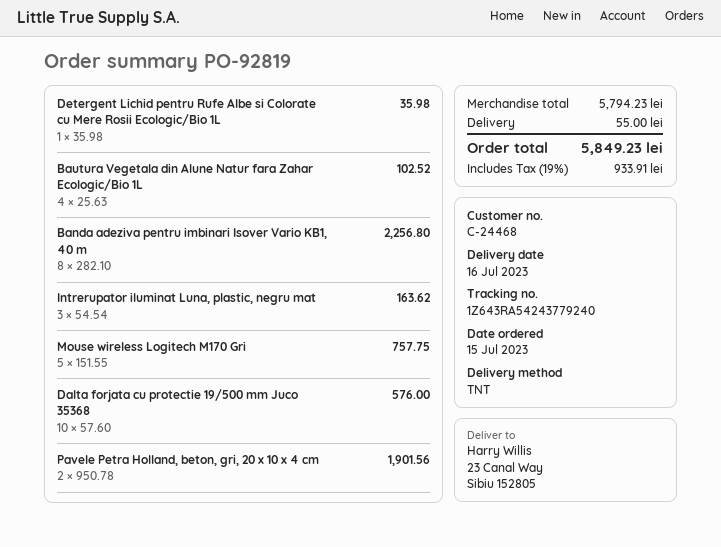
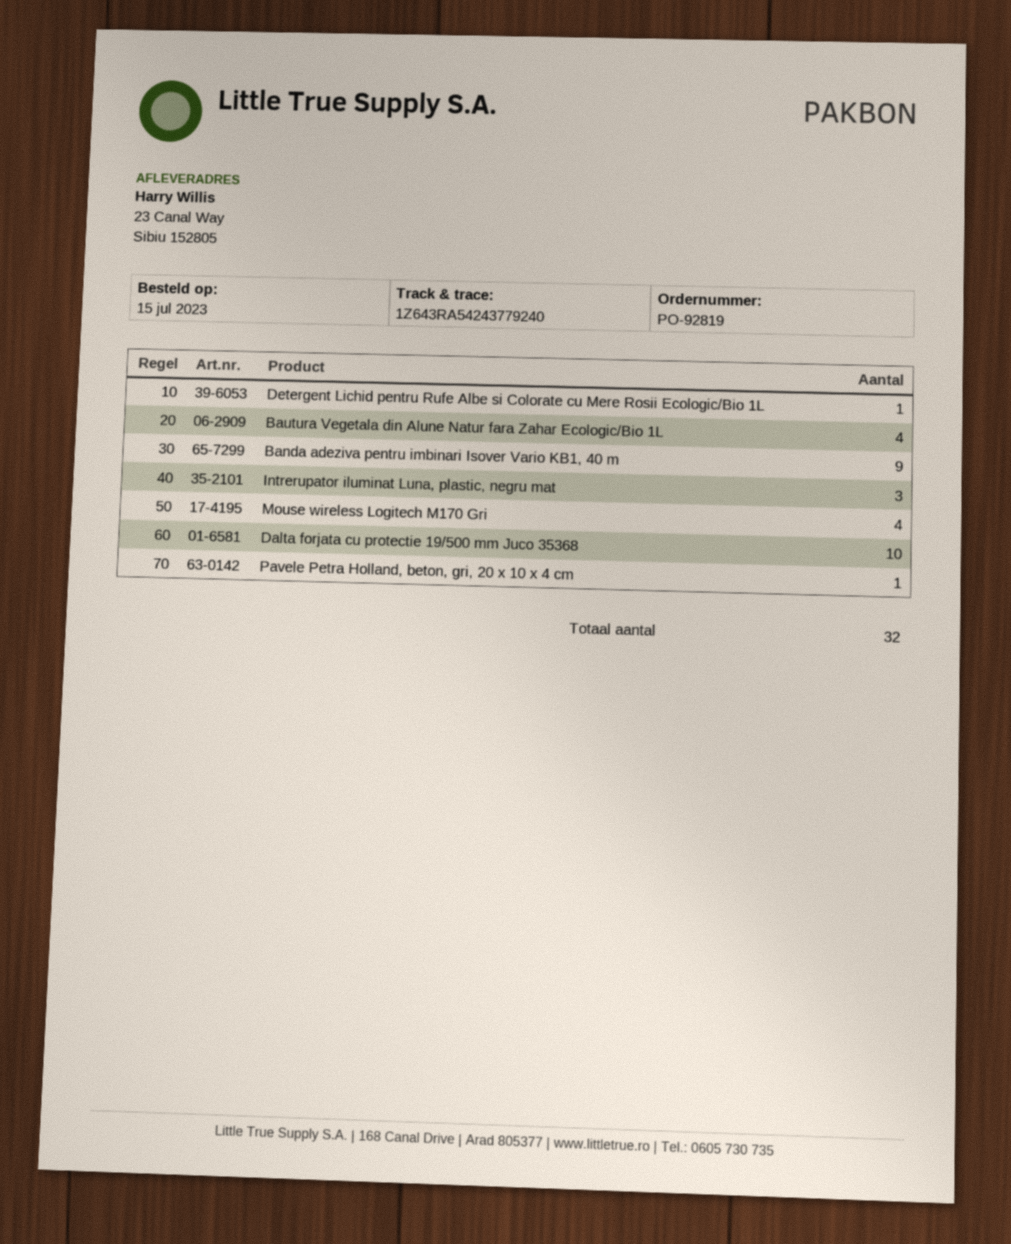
Banda adeziva pentru imbinari Isover Vario KB1, 40 m: 8 -> 9
Mouse wireless Logitech M170 Gri: 5 -> 4
Pavele Petra Holland, beton, gri, 20 x 10 x 4 cm: 2 -> 1

